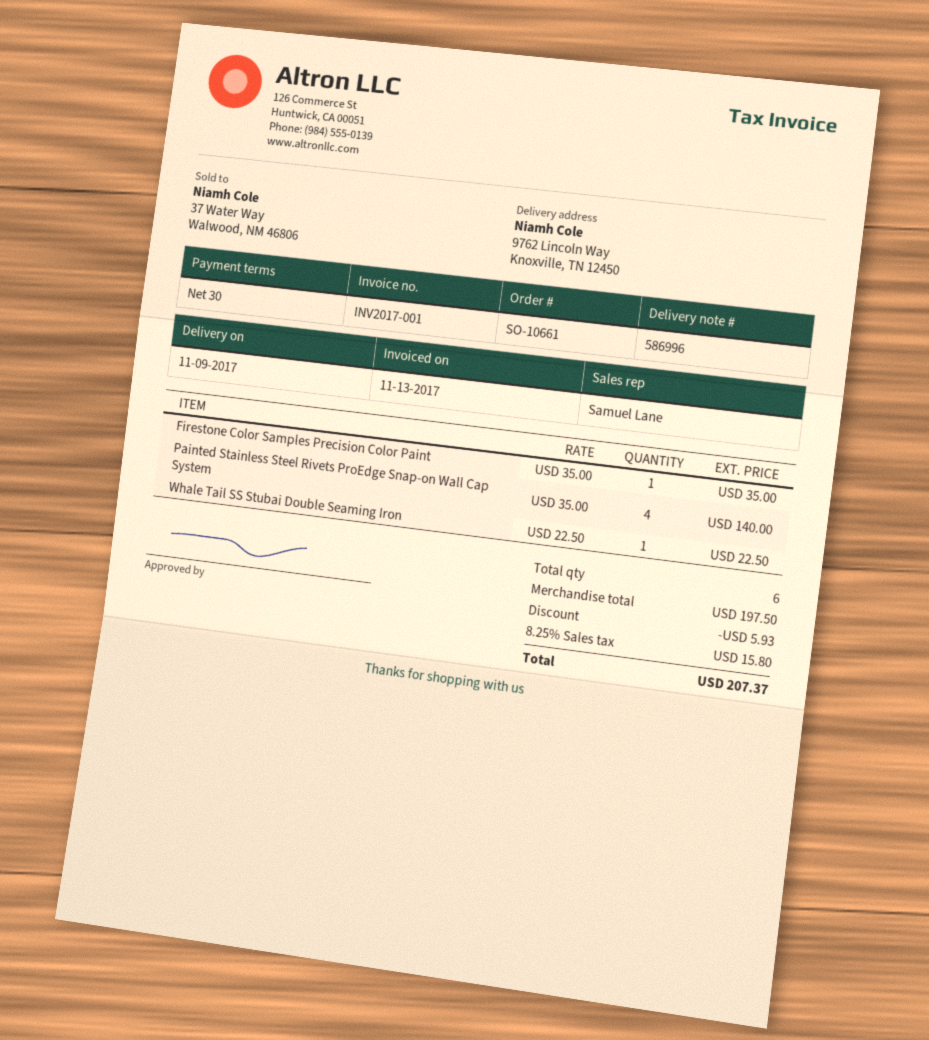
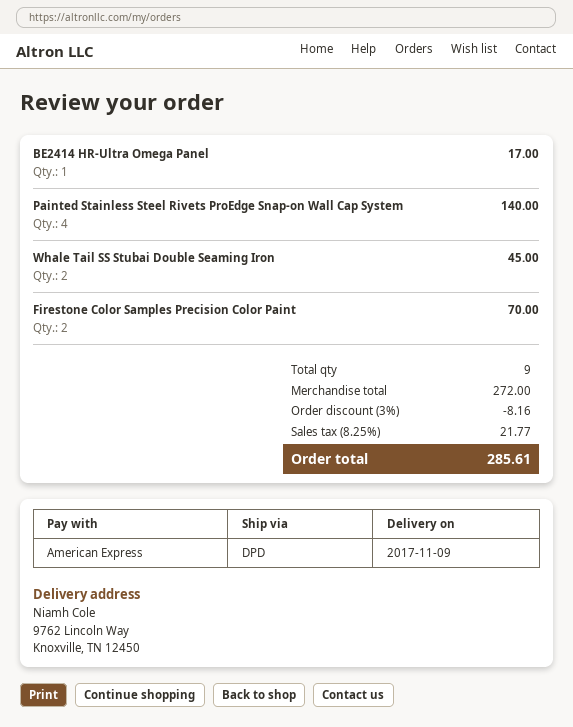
Firestone Color Samples Precision Color Paint: 1 for 35.00 -> 2 for 70.00
Whale Tail SS Stubai Double Seaming Iron: 1 for 22.50 -> 2 for 45.00
BE2414 HR-Ultra Omega Panel: none -> 1 for 17.00
total quantity: 6 -> 9
subtotal: 197.50 -> 272.00
discount: 5.93 -> 8.16
tax: 8.25% = 15.80 -> 8.25% = 21.77
total: 207.37 -> 285.61

